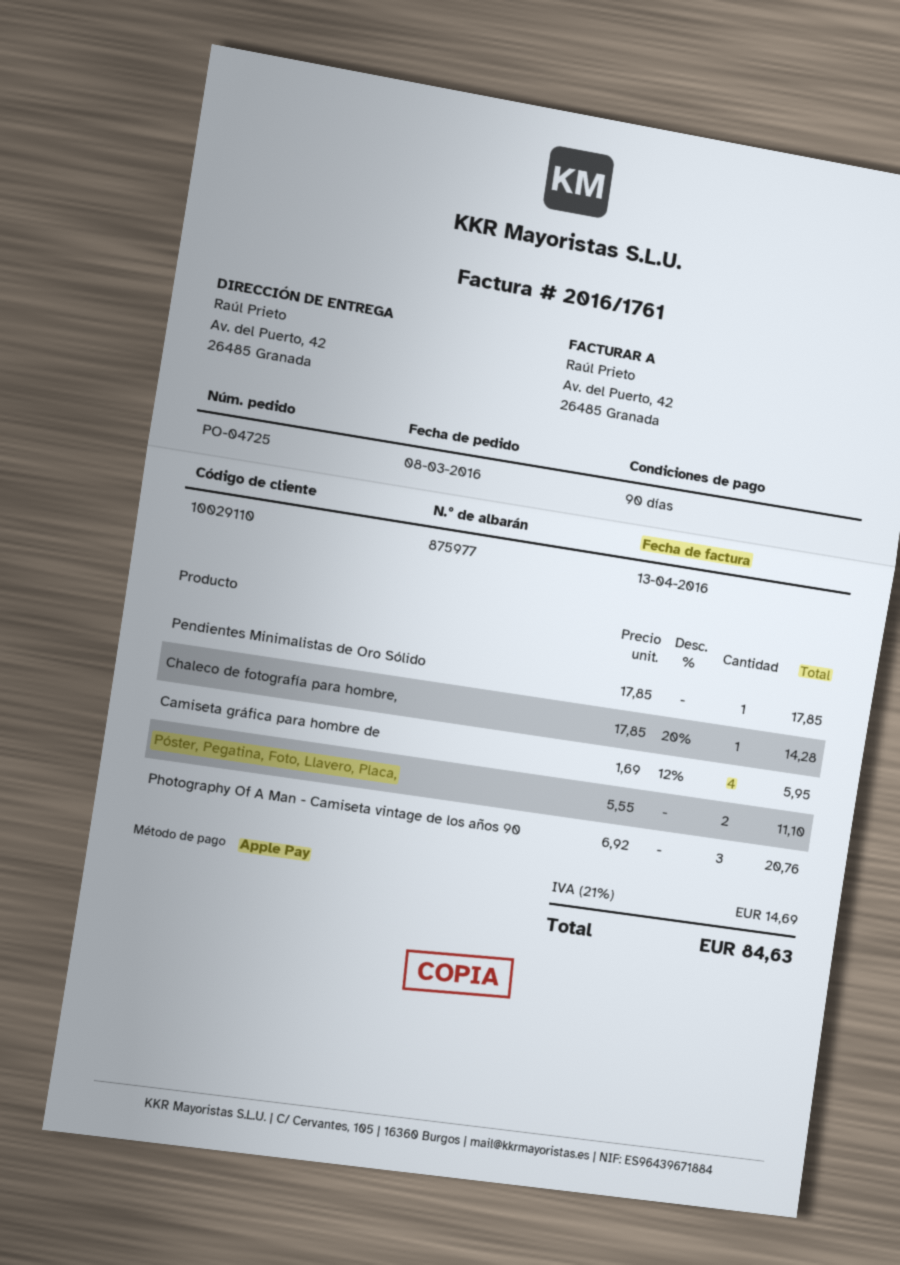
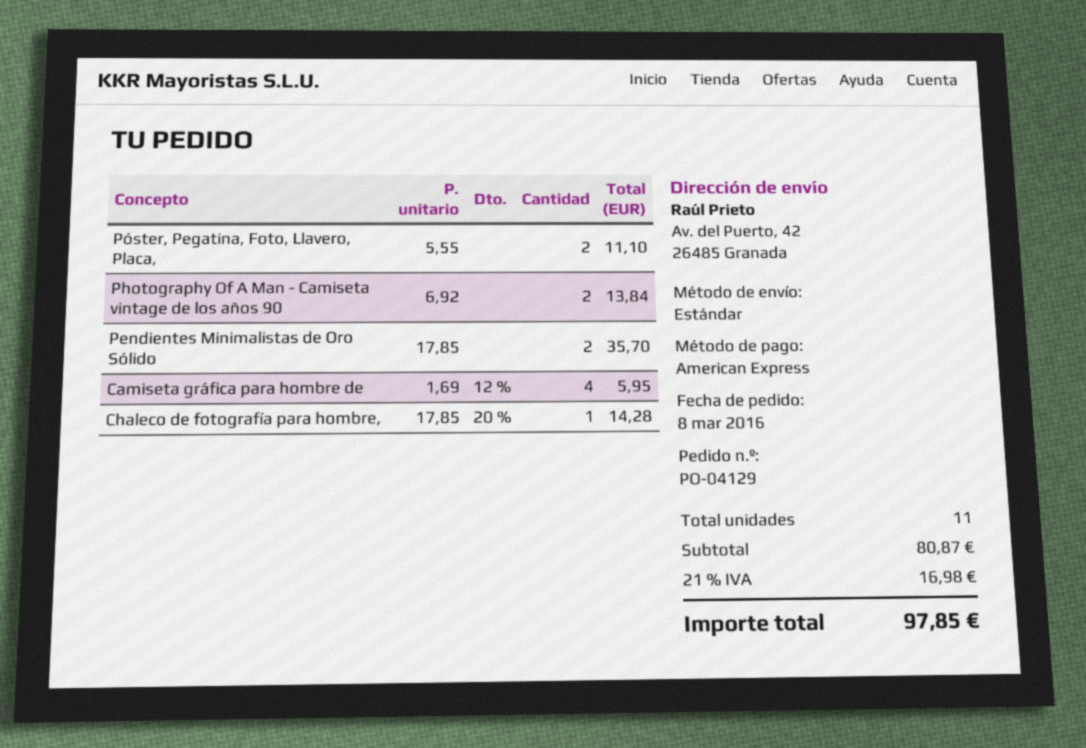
order number: PO-04725 -> PO-04129
payment method: Apple Pay -> American Express
Pendientes Minimalistas de Oro Sólido: 1 x 17.85 = 17.85 -> 2 x 17.85 = 35.70
Photography Of A Man - Camiseta vintage de los años 90: 3 x 6.92 = 20.76 -> 2 x 6.92 = 13.84
tax: 21% = 14.69 -> 21% = 16.98
total: 84.63 -> 97.85

